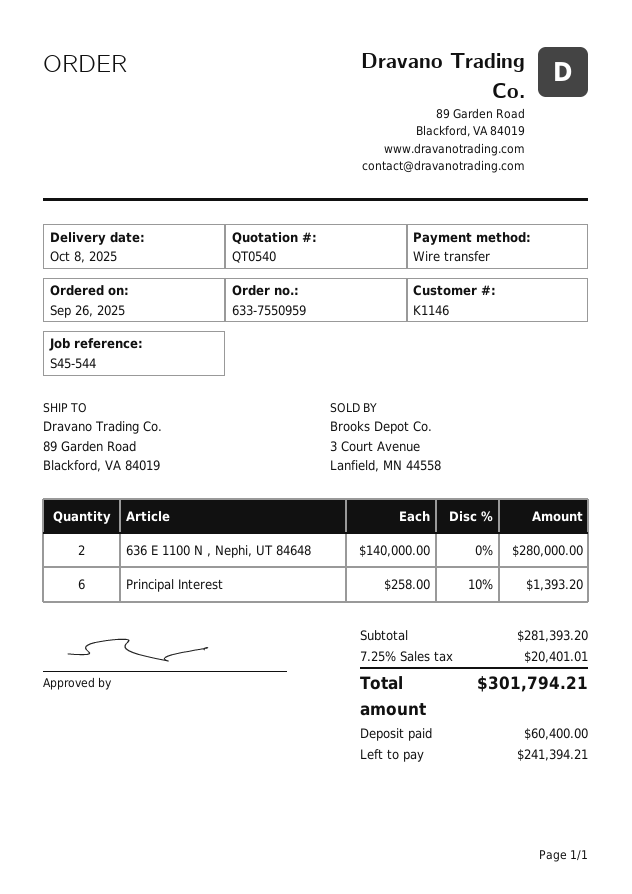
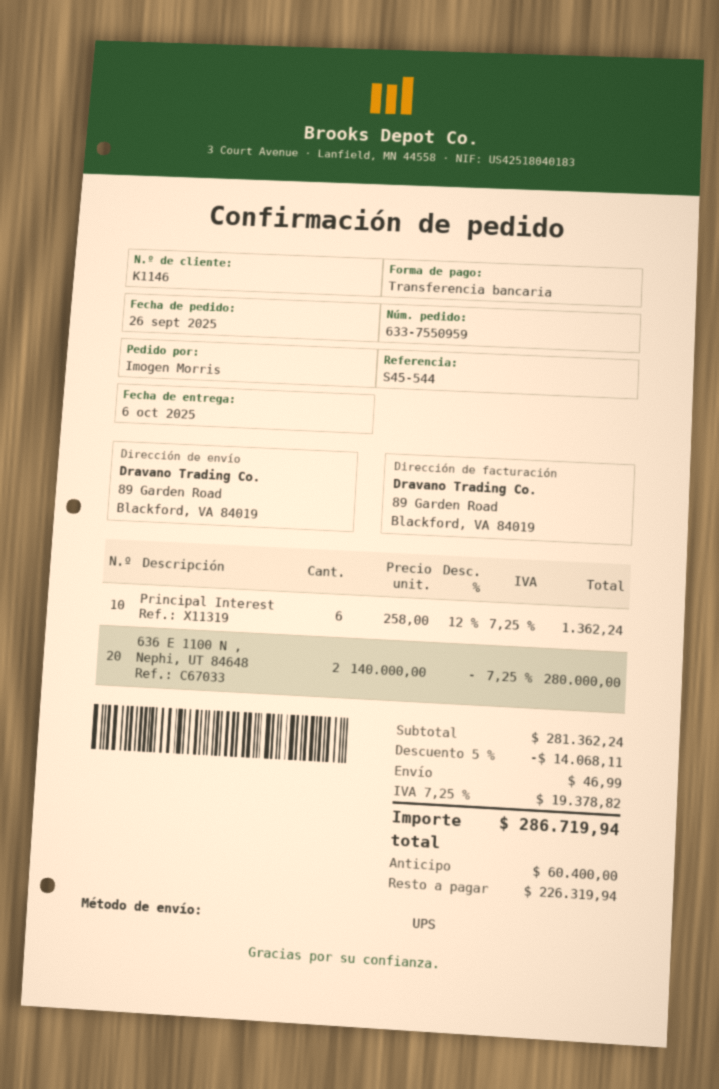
delivery date: 2025-10-08 -> 2025-10-06
Principal Interest: 6 x 258.00 - 10% = 1393.20 -> 6 x 258.00 - 12% = 1362.24
subtotal: 281393.20 -> 281362.24
discount: none -> 5% = 14068.11
shipping: none -> 46.99
tax: 7.25% = 20401.01 -> 7.25% = 19378.82
total: 301794.21 -> 286719.94
balance: 241394.21 -> 226319.94

